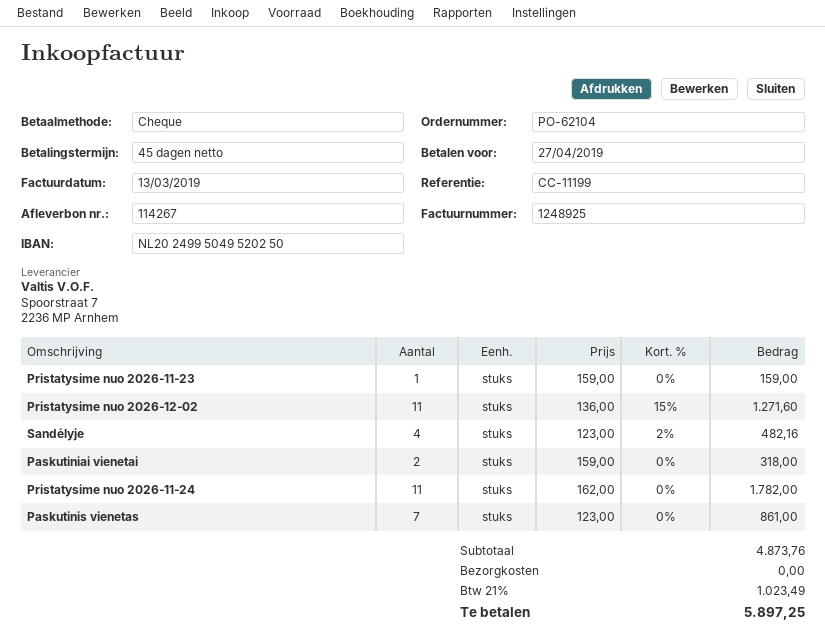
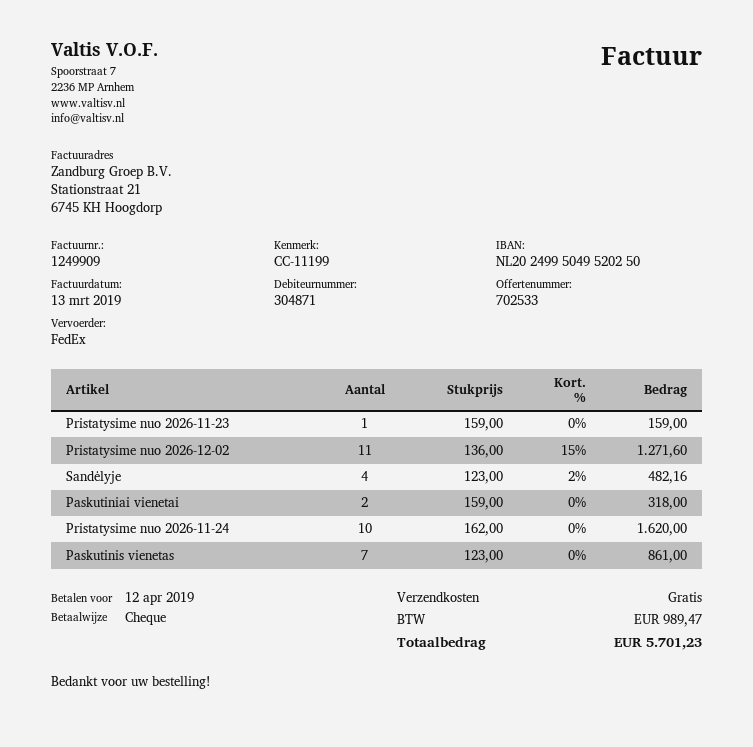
invoice number: 1248925 -> 1249909
due date: 2019-04-27 -> 2019-04-12
Pristatysime nuo 2026‑11‑24: 11 x 162.00 = 1782.00 -> 10 x 162.00 = 1620.00
tax: 1023.49 -> 989.47
total: 5897.25 -> 5701.23

